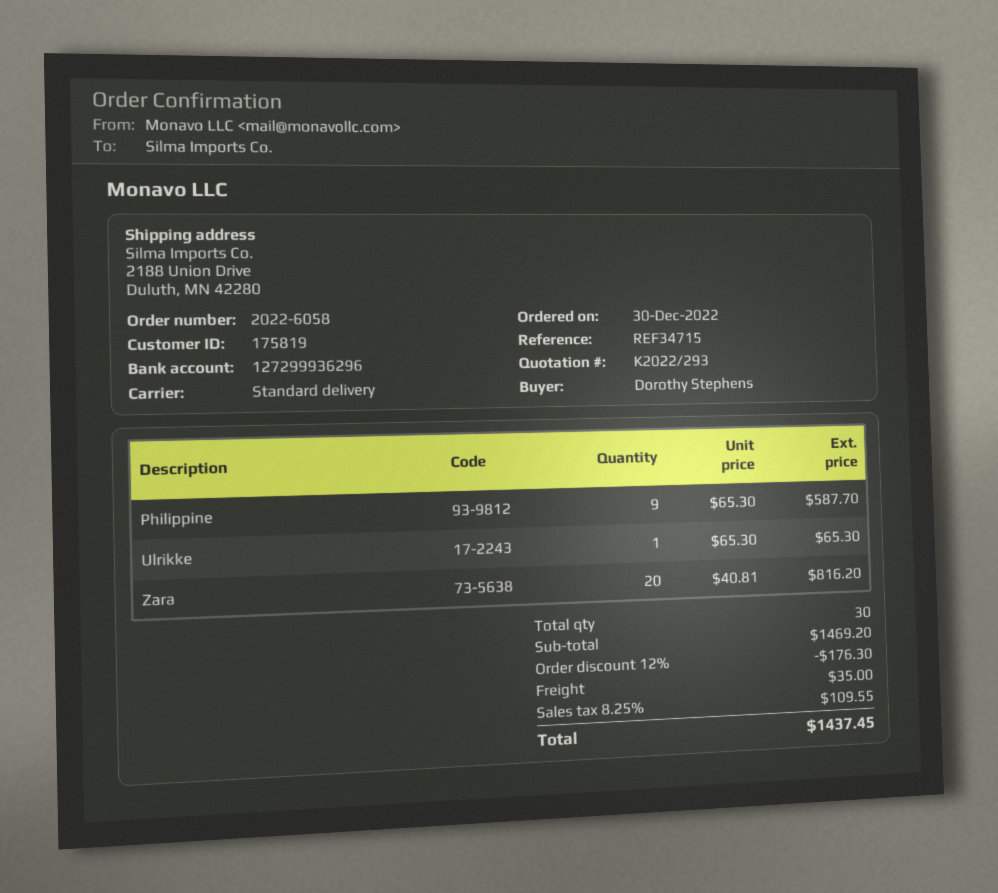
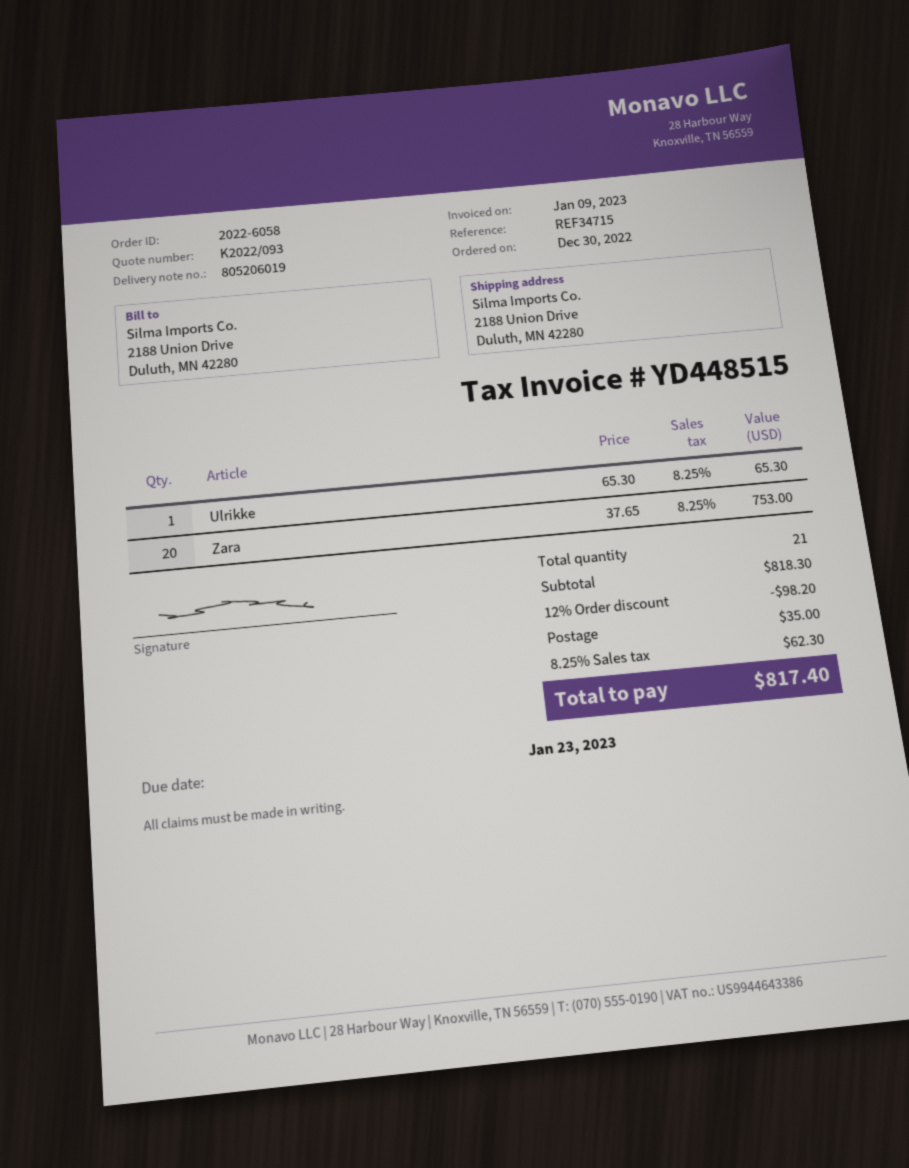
quote number: K2022/293 -> K2022/093
Philippine: 9 x 65.30 = 587.70 -> none
Zara: 20 x 40.81 = 816.20 -> 20 x 37.65 = 753.00
total quantity: 30 -> 21
subtotal: 1469.20 -> 818.30
discount: 12% = 176.30 -> 12% = 98.20
tax: 8.25% = 109.55 -> 8.25% = 62.30
total: 1437.45 -> 817.40

